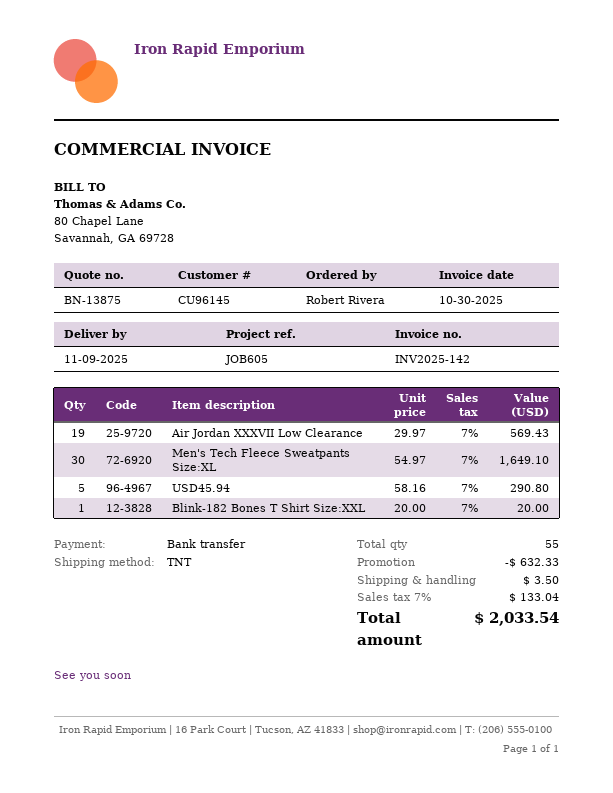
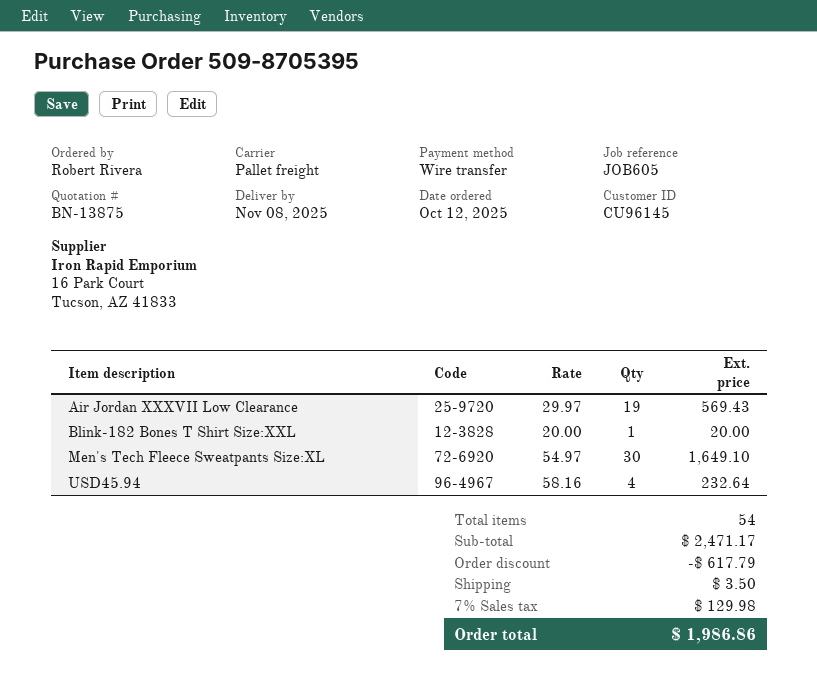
delivery date: 2025-11-09 -> 2025-11-08
shipping method: TNT -> pallet freight
USD45.94: 5 x 58.16 = 290.80 -> 4 x 58.16 = 232.64
total quantity: 55 -> 54
discount: 632.33 -> 617.79
tax: 7% = 133.04 -> 7% = 129.98
total: 2033.54 -> 1986.86

